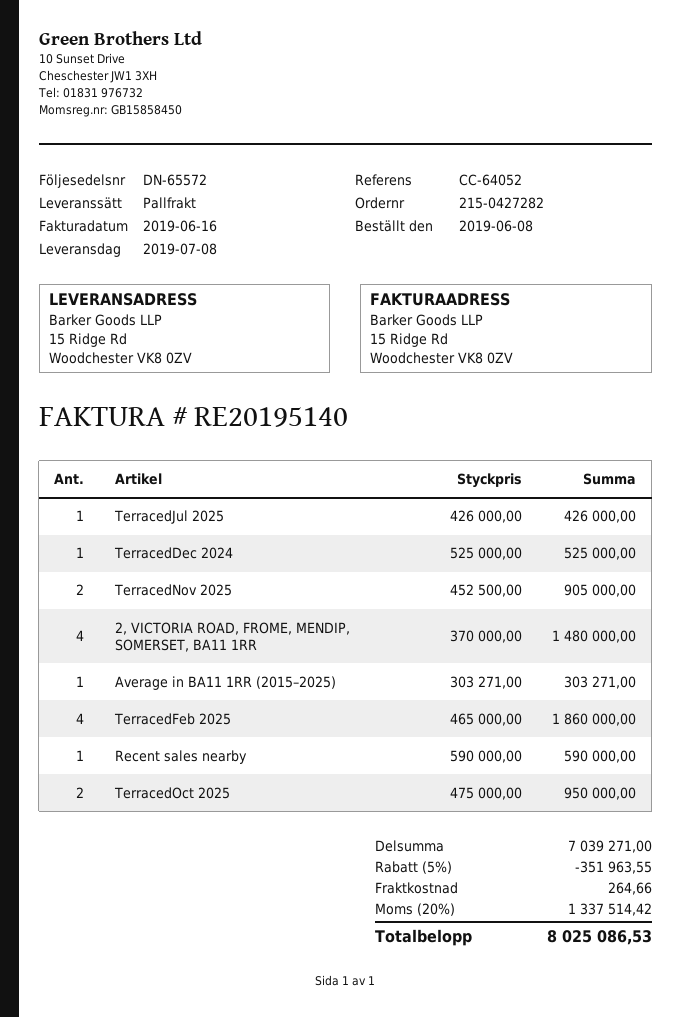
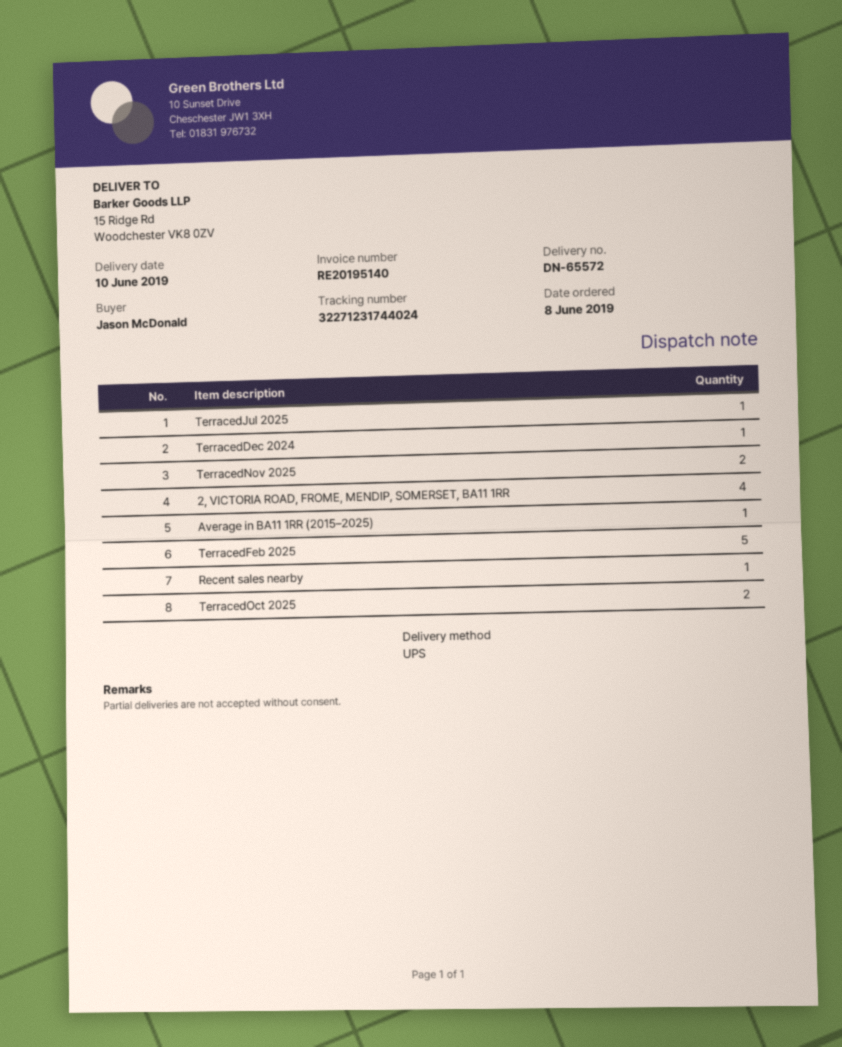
delivery date: 2019-07-08 -> 2019-06-10
shipping method: pallet freight -> UPS
TerracedFeb 2025: 4 -> 5

